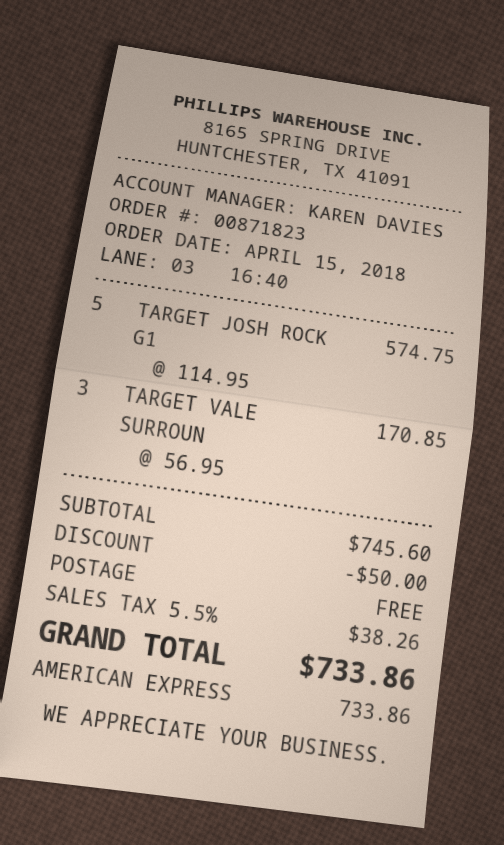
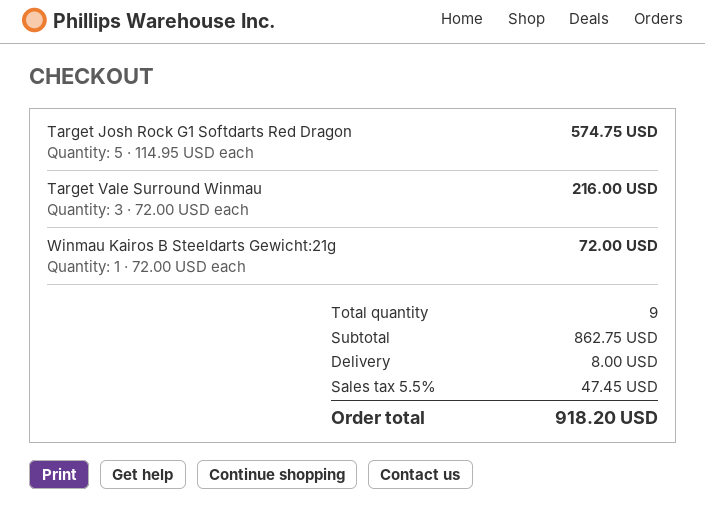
TARGET VALE SURROUN: 3 x 56.95 = 170.85 -> 3 x 72.00 = 216.00
Winmau Kairos B Steeldarts Gewicht:21g: none -> 1 x 72.00 = 72.00
subtotal: 745.60 -> 862.75
discount: 50.00 -> none
shipping: 0.00 -> 8.00
tax: 5.5% = 38.26 -> 5.5% = 47.45
total: 733.86 -> 918.20

